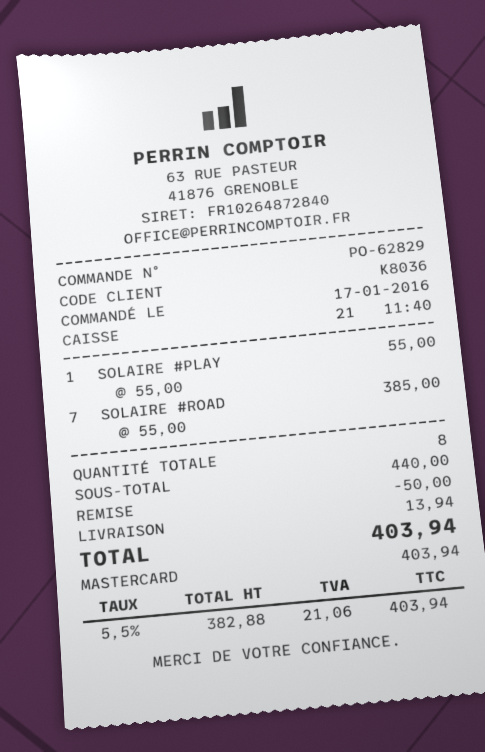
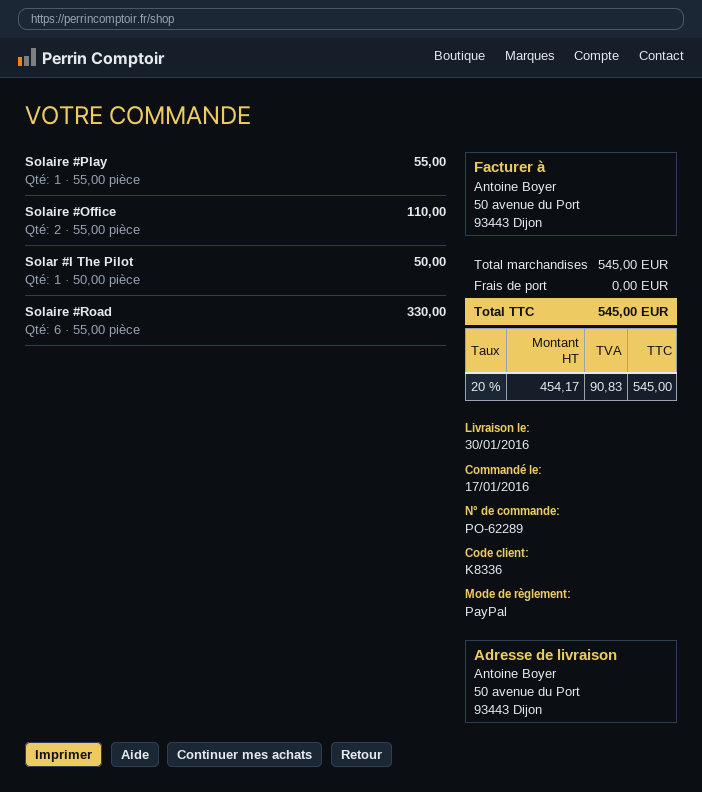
order number: PO-62829 -> PO-62289
customer number: K8036 -> K8336
payment method: Mastercard -> PayPal
SOLAIRE #ROAD: 7 x 55.00 = 385.00 -> 6 x 55.00 = 330.00
Solaire #Office: none -> 2 x 55.00 = 110.00
Solar #I The Pilot: none -> 1 x 50.00 = 50.00
subtotal: 440.00 -> 545.00
discount: 50.00 -> none
shipping: 13.94 -> 0.00
net: 382.88 -> 454.17
tax: 5.5% = 21.06 -> 20% = 90.83
total: 403.94 -> 545.00

